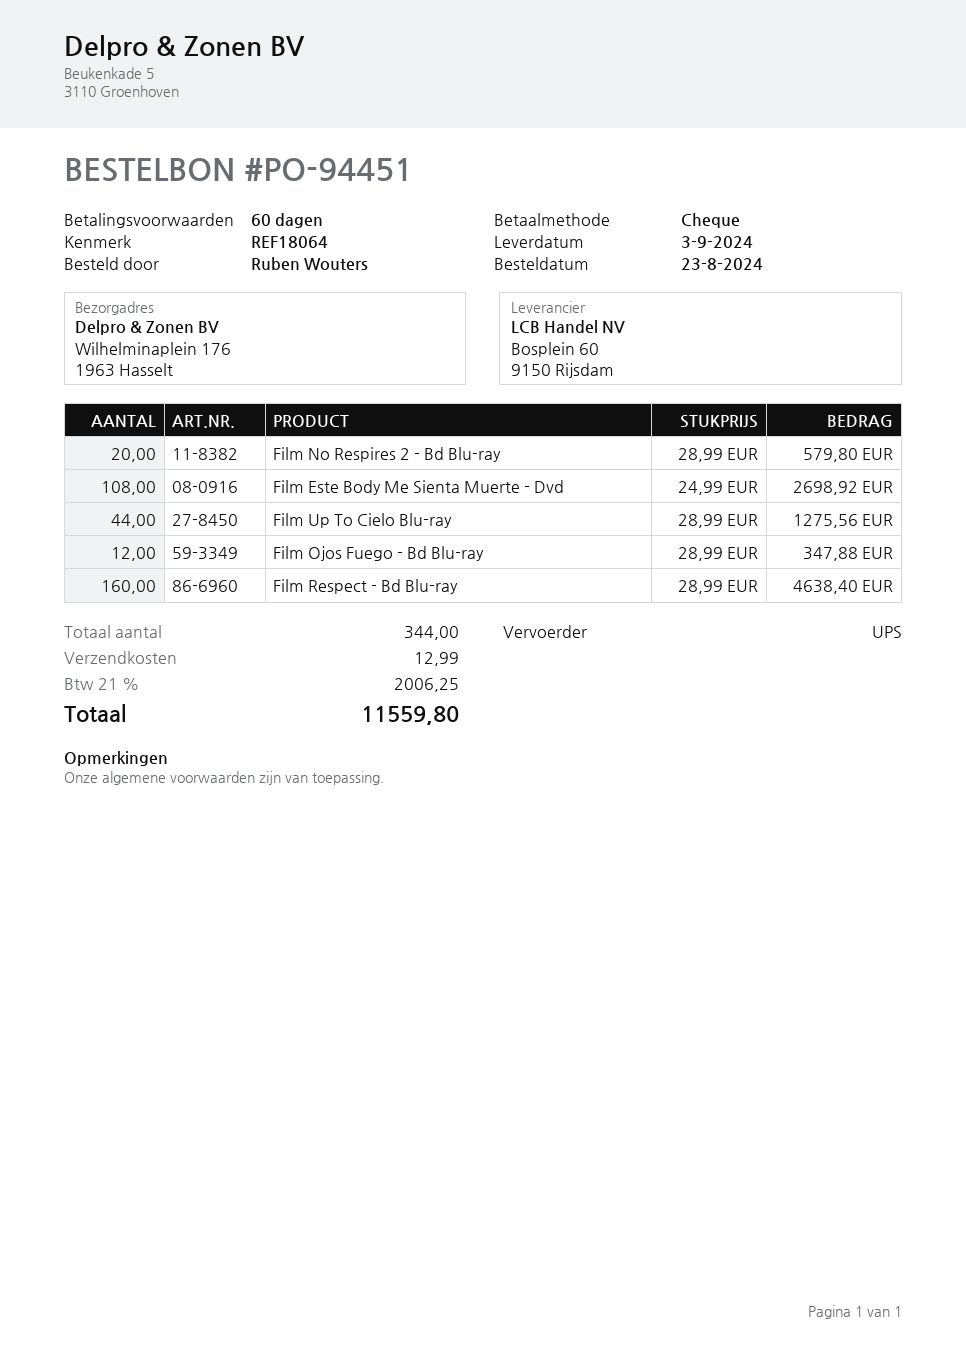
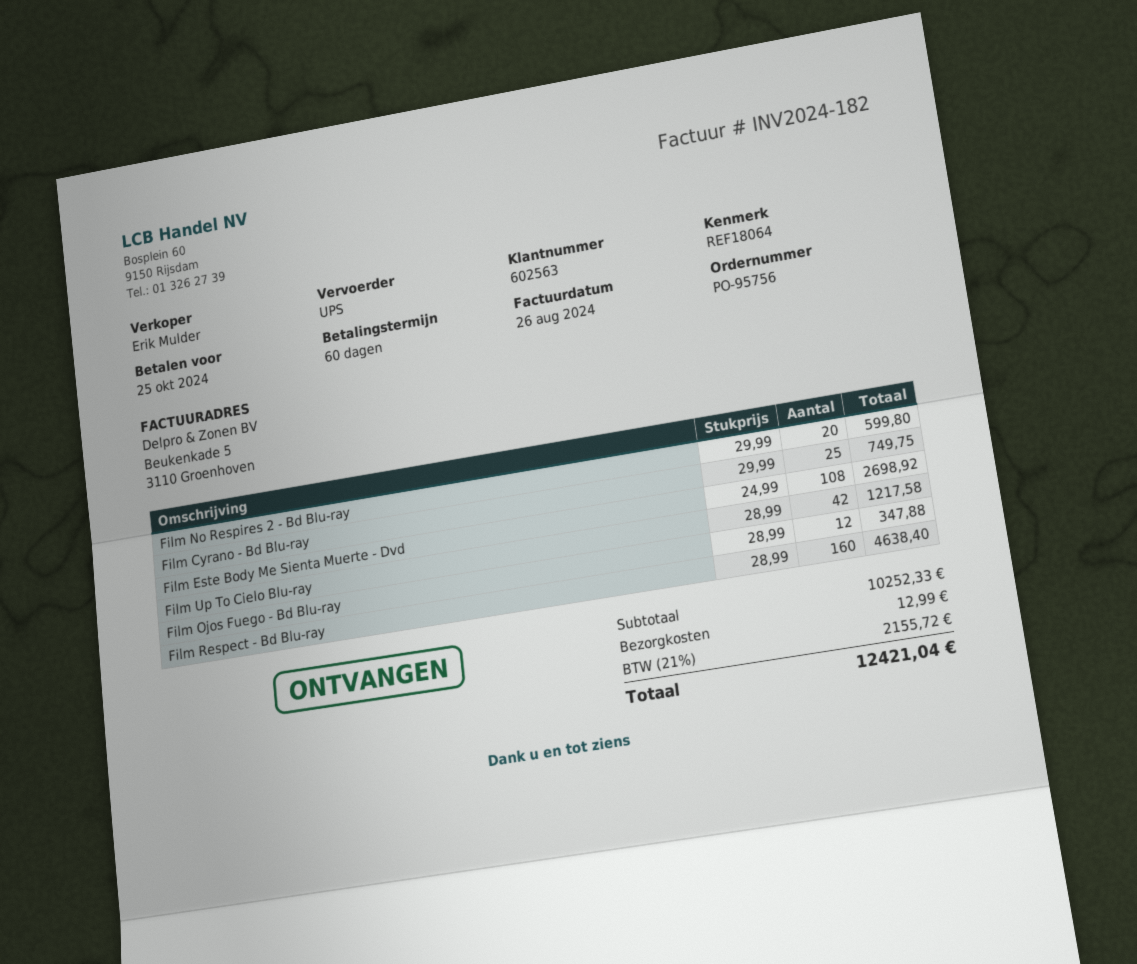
order number: PO-94451 -> PO-95756
Film No Respires 2 - Bd Blu-ray: 20 x 28.99 = 579.80 -> 20 x 29.99 = 599.80
Film Up To Cielo Blu-ray: 44 x 28.99 = 1275.56 -> 42 x 28.99 = 1217.58
Film Cyrano - Bd Blu-ray: none -> 25 x 29.99 = 749.75
tax: 21% = 2006.25 -> 21% = 2155.72
total: 11559.80 -> 12421.04

